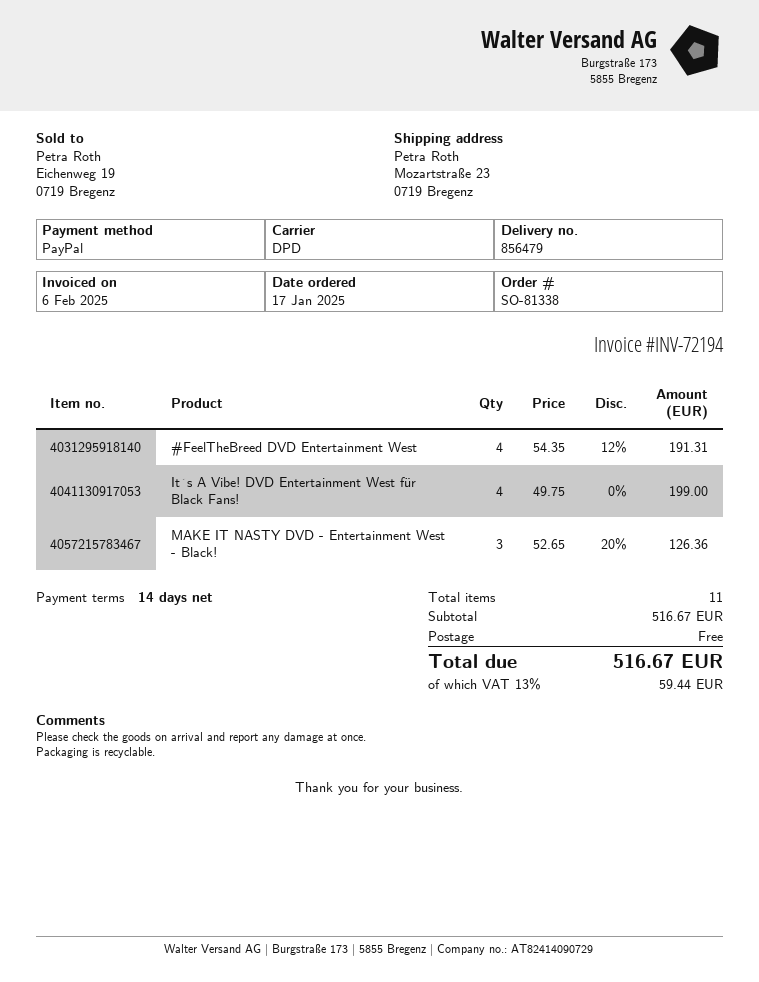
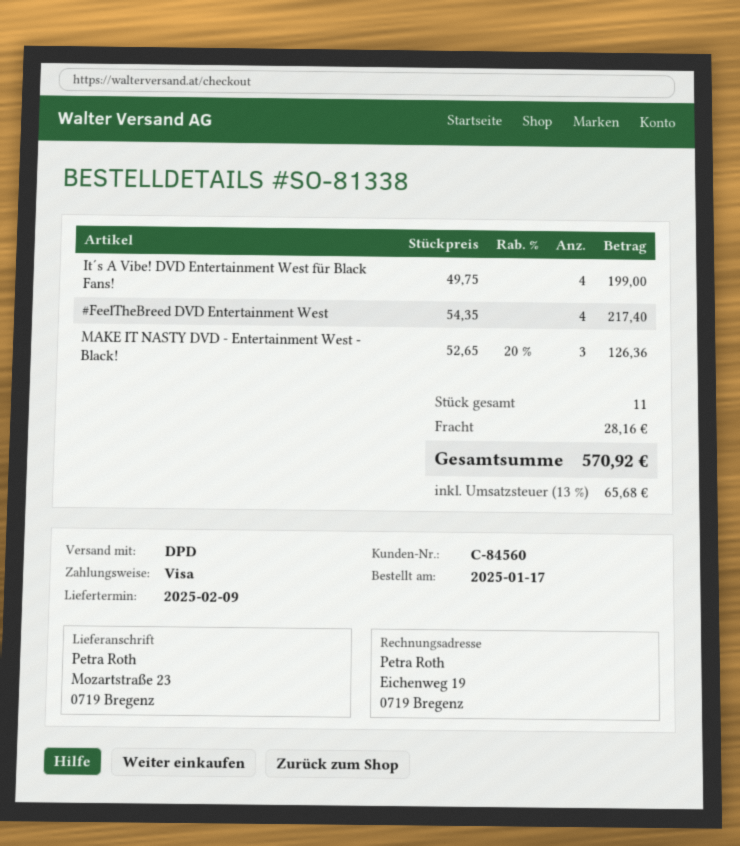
payment method: PayPal -> Visa
#FeelTheBreed DVD Entertainment West: 4 x 54.35 - 12% = 191.31 -> 4 x 54.35 = 217.40
shipping: 0.00 -> 28.16
tax: 13% = 59.44 -> 13% = 65.68
total: 516.67 -> 570.92

